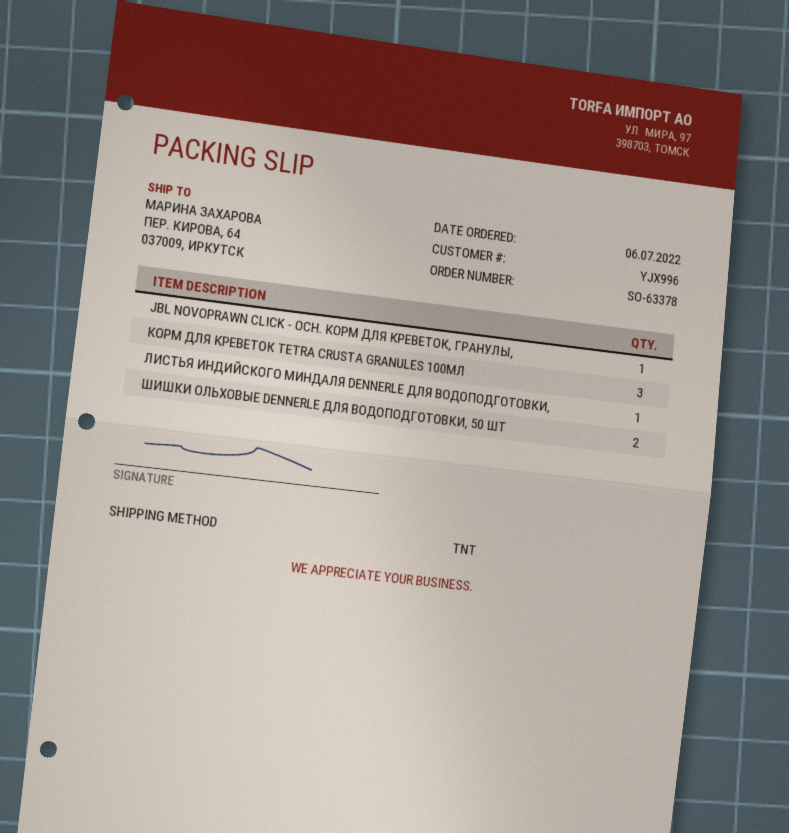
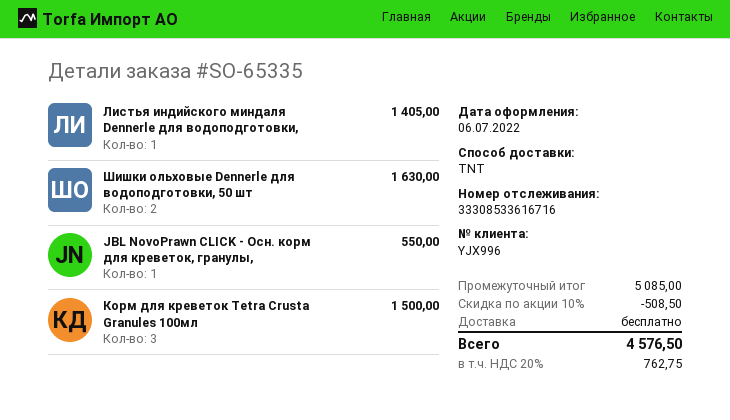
order number: SO-63378 -> SO-65335

